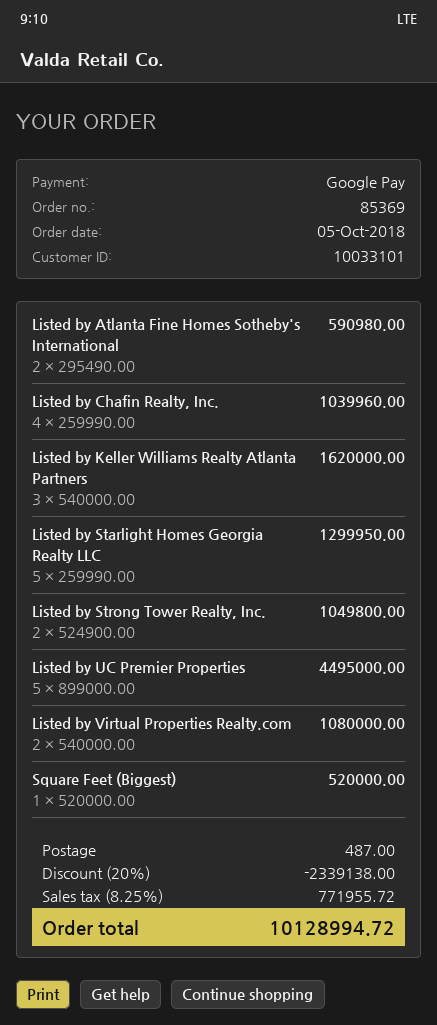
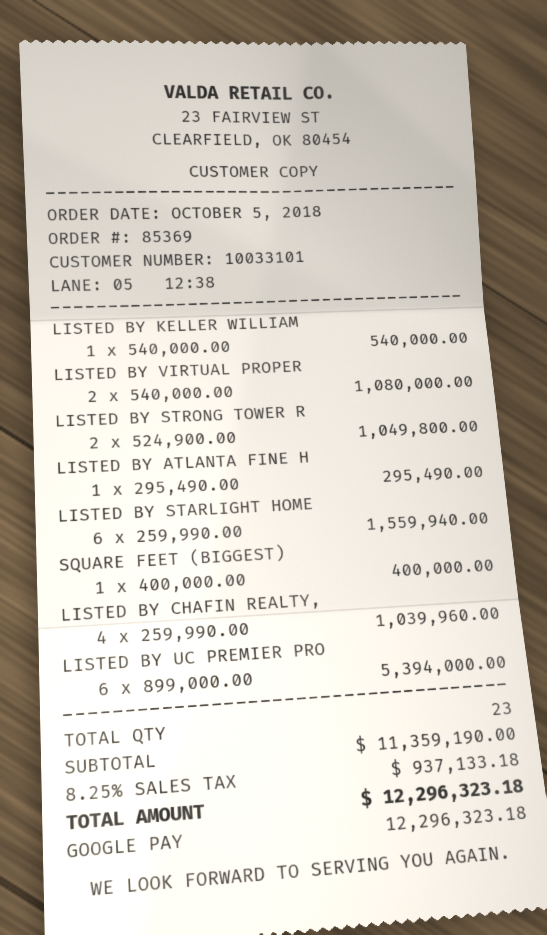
Listed by Atlanta Fine Homes Sotheby's International: 2 x 295490.00 = 590980.00 -> 1 x 295490.00 = 295490.00
Listed by Keller Williams Realty Atlanta Partners: 3 x 540000.00 = 1620000.00 -> 1 x 540000.00 = 540000.00
Listed by Starlight Homes Georgia Realty LLC: 5 x 259990.00 = 1299950.00 -> 6 x 259990.00 = 1559940.00
Listed by UC Premier Properties: 5 x 899000.00 = 4495000.00 -> 6 x 899000.00 = 5394000.00
Square Feet (Biggest): 1 x 520000.00 = 520000.00 -> 1 x 400000.00 = 400000.00
discount: 20% = 2339138.00 -> none
shipping: 487.00 -> none
tax: 8.25% = 771955.72 -> 8.25% = 937133.18
total: 10128994.72 -> 12296323.18

